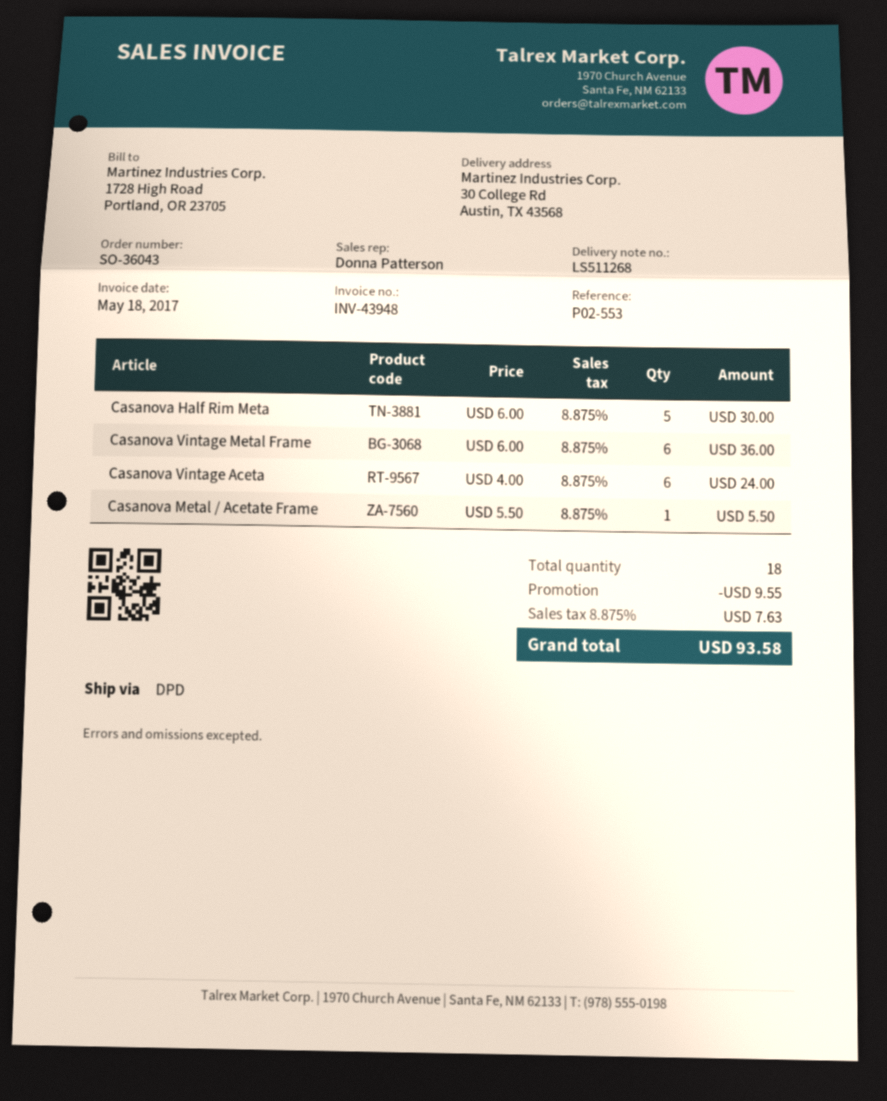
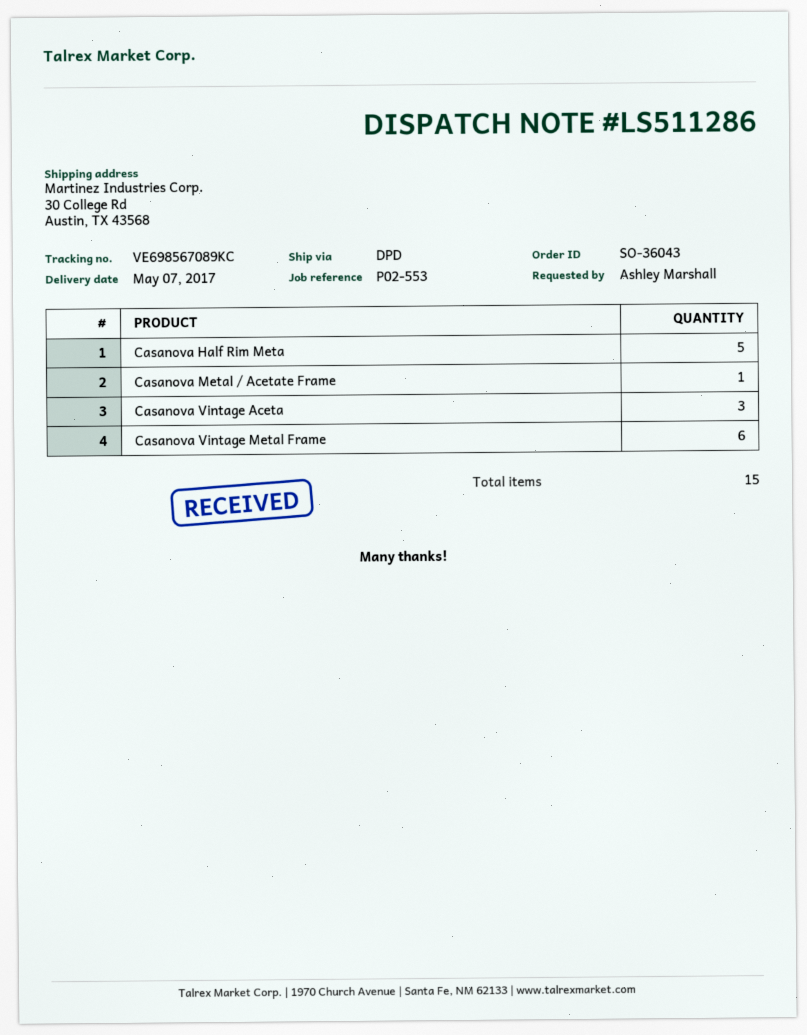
delivery note number: LS511268 -> LS511286
Casanova Vintage Aceta: 6 -> 3
total quantity: 18 -> 15

